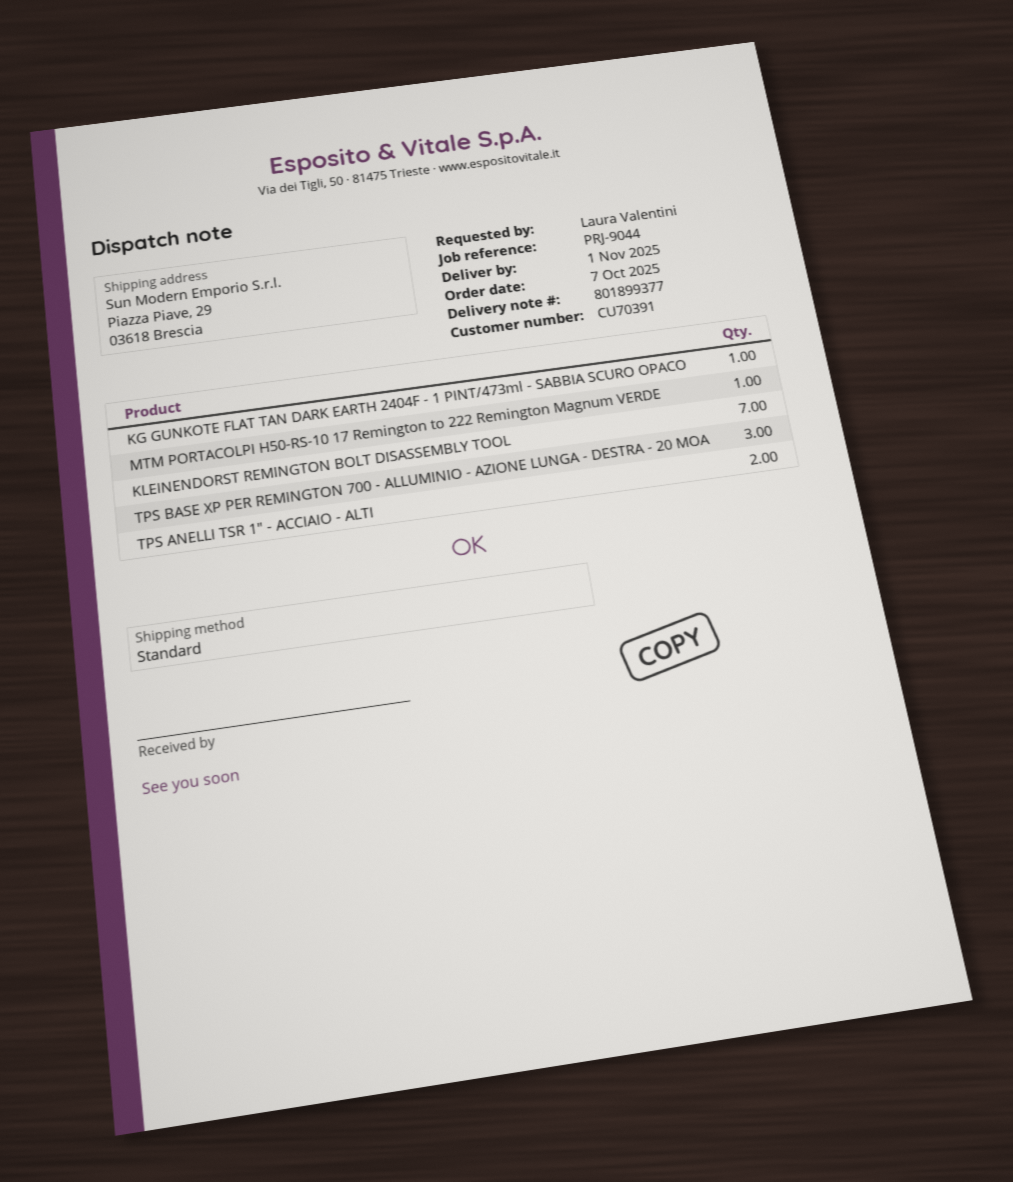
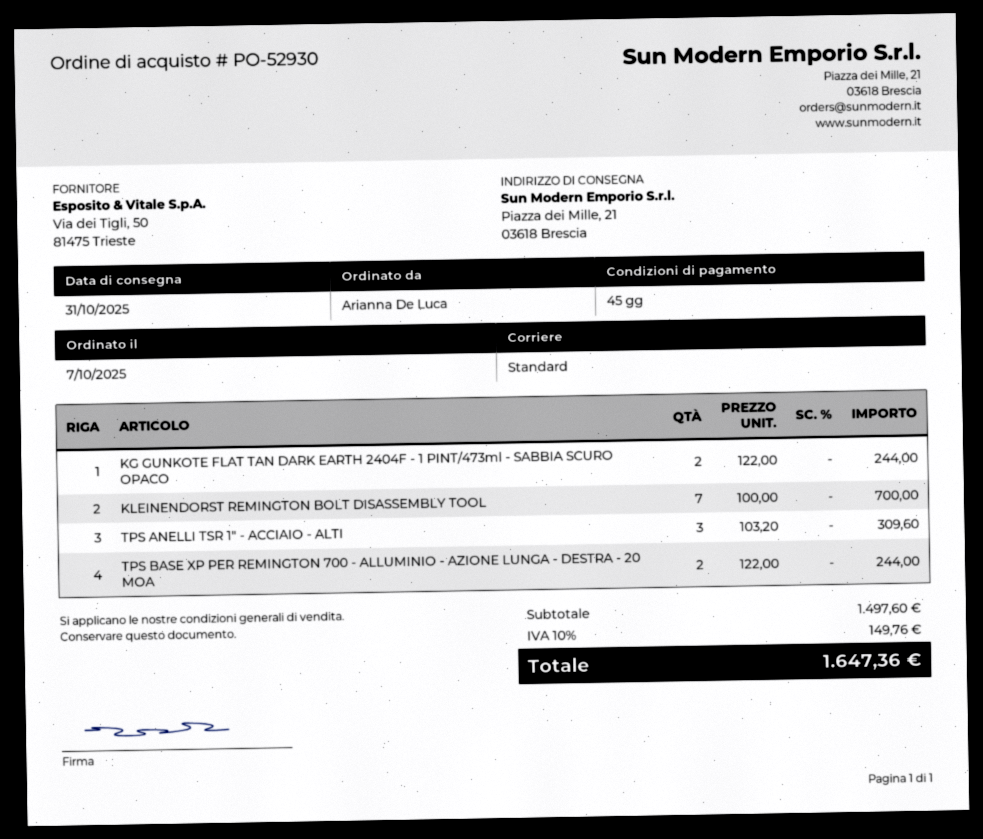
delivery date: 2025-11-01 -> 2025-10-31
ordered by: Laura Valentini -> Arianna De Luca
ship to: Piazza Piave, 29, 03618 Brescia -> Piazza dei Mille, 21, 03618 Brescia
KG GUNKOTE FLAT TAN DARK EARTH 2404F - 1 PINT/473ml - SABBIA SCURO OPACO: 1 -> 2
MTM PORTACOLPI H50-RS-10 17 Remington to 222 Remington Magnum VERDE: 1 -> none
TPS BASE XP PER REMINGTON 700 - ALLUMINIO - AZIONE LUNGA - DESTRA - 20 MOA: 3 -> 2
TPS ANELLI TSR 1" - ACCIAIO - ALTI: 2 -> 3

